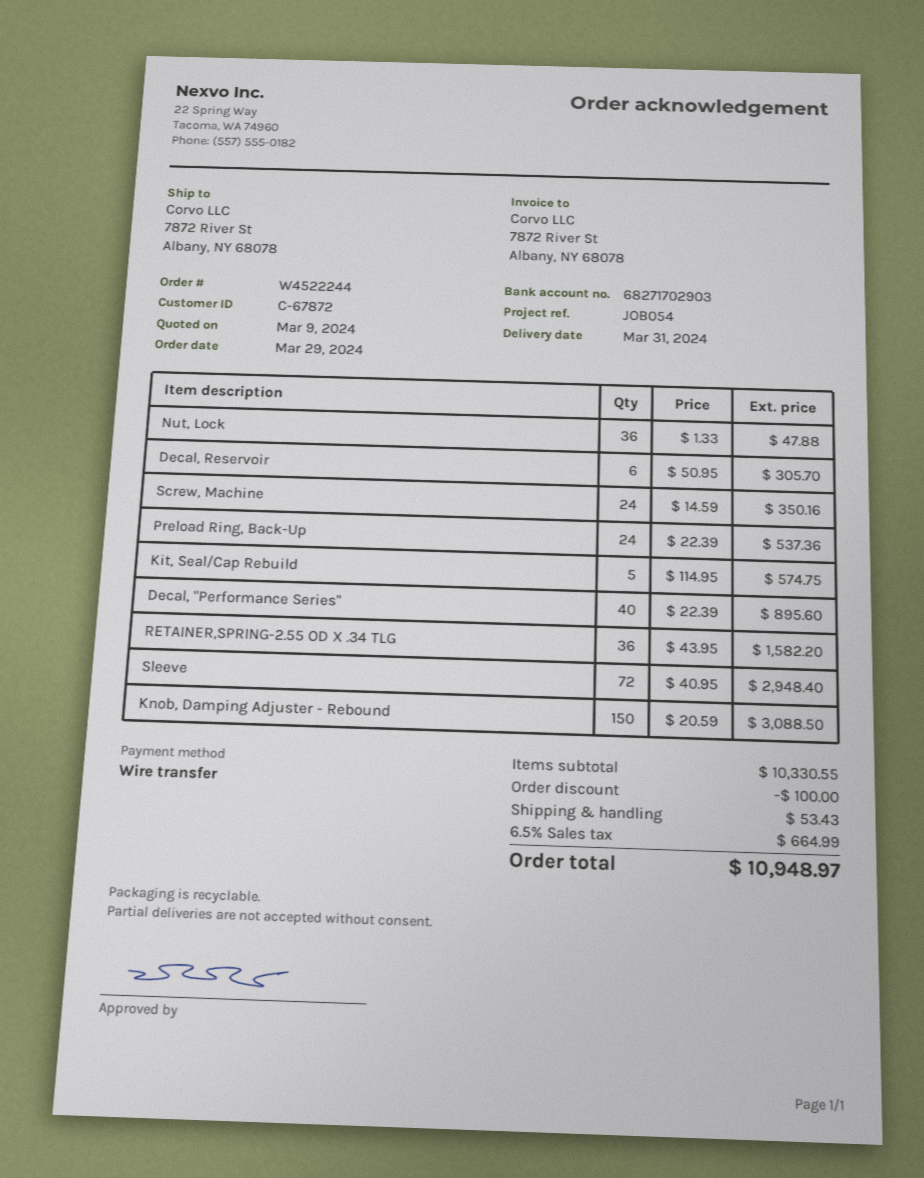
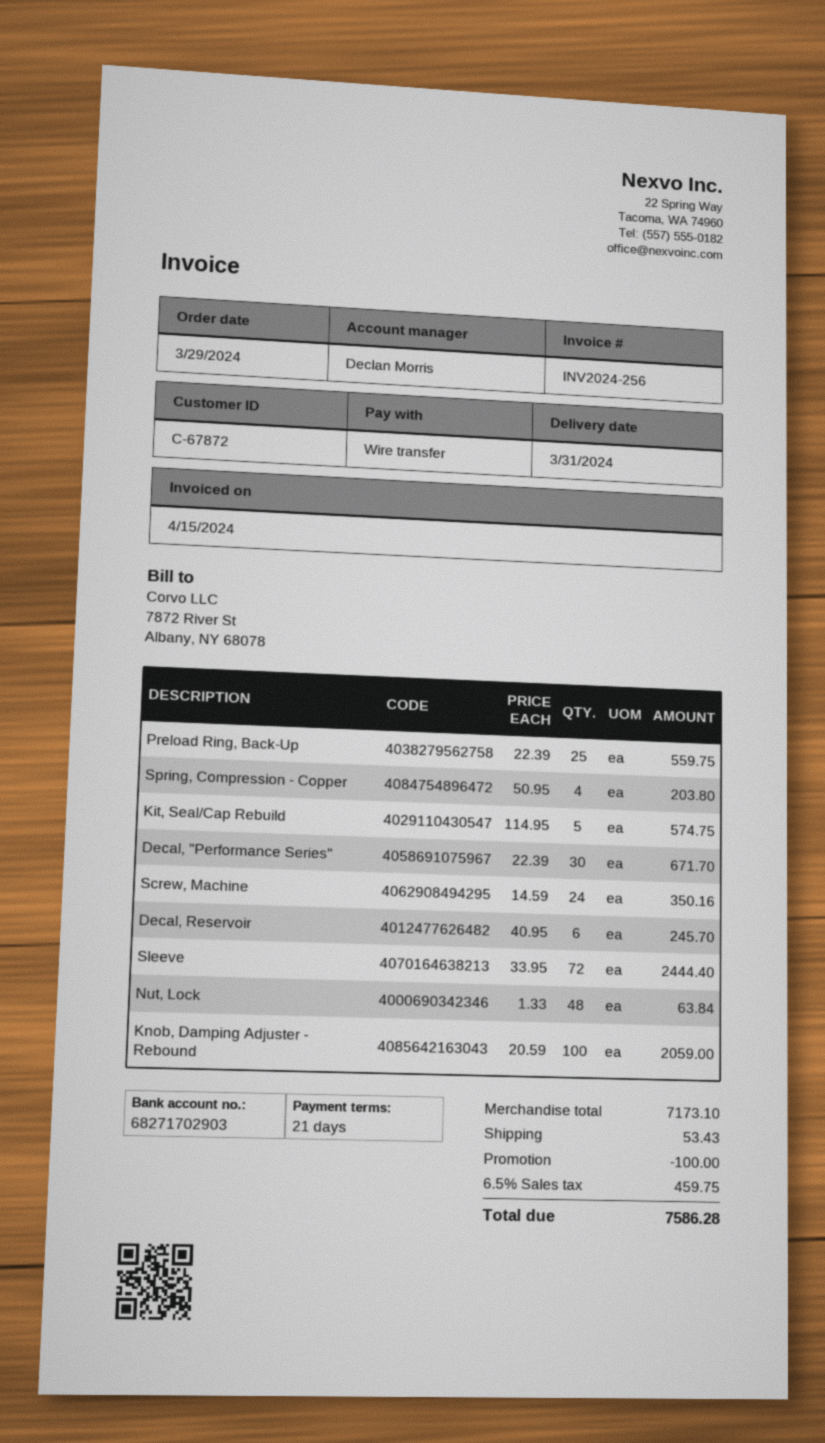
Nut, Lock: 36 x 1.33 = 47.88 -> 48 x 1.33 = 63.84
Decal, Reservoir: 6 x 50.95 = 305.70 -> 6 x 40.95 = 245.70
Preload Ring, Back-Up: 24 x 22.39 = 537.36 -> 25 x 22.39 = 559.75
Decal, "Performance Series": 40 x 22.39 = 895.60 -> 30 x 22.39 = 671.70
RETAINER,SPRING-2.55 OD X .34 TLG: 36 x 43.95 = 1582.20 -> none
Sleeve: 72 x 40.95 = 2948.40 -> 72 x 33.95 = 2444.40
Knob, Damping Adjuster - Rebound: 150 x 20.59 = 3088.50 -> 100 x 20.59 = 2059.00
Spring, Compression - Copper: none -> 4 x 50.95 = 203.80
subtotal: 10330.55 -> 7173.10
tax: 6.5% = 664.99 -> 6.5% = 459.75
total: 10948.97 -> 7586.28

